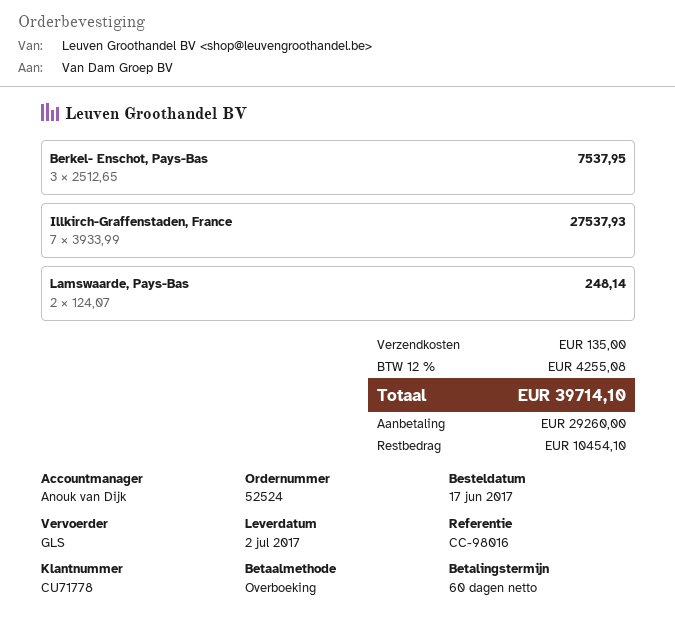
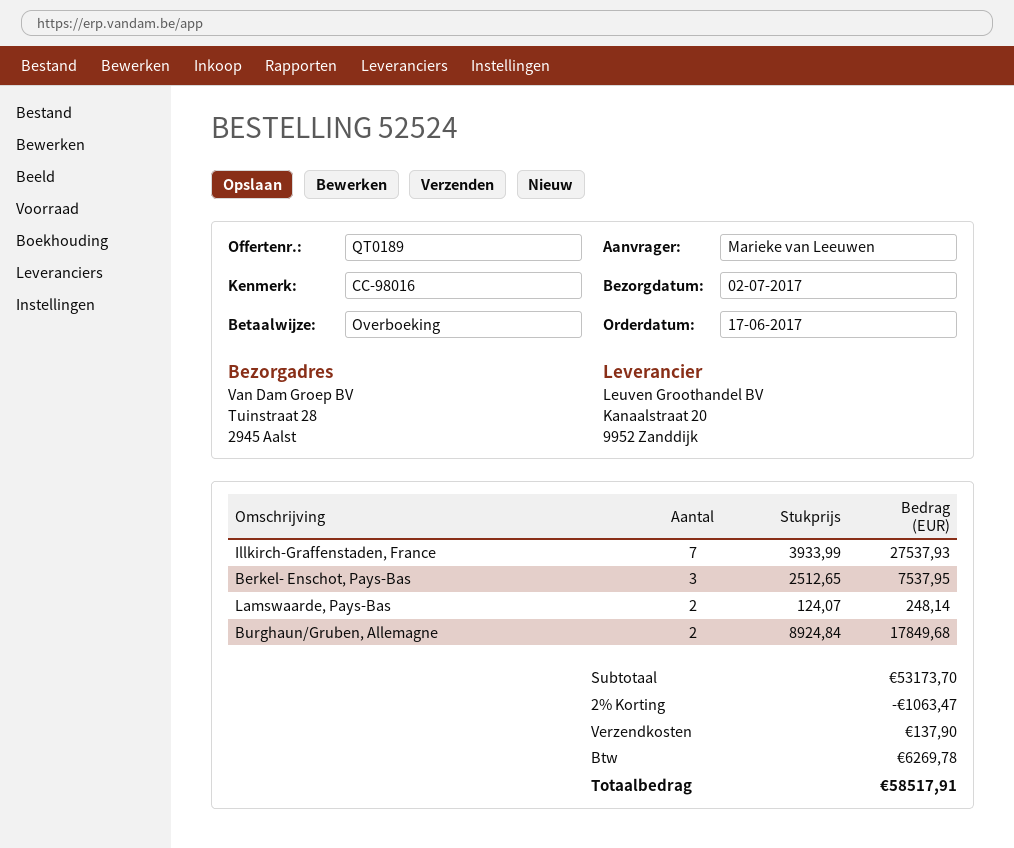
Burghaun/Gruben, Allemagne: none -> 2 x 8924.84 = 17849.68
discount: none -> 2% = 1063.47
shipping: 135.00 -> 137.90
tax: 4255.08 -> 6269.78
total: 39714.10 -> 58517.91

